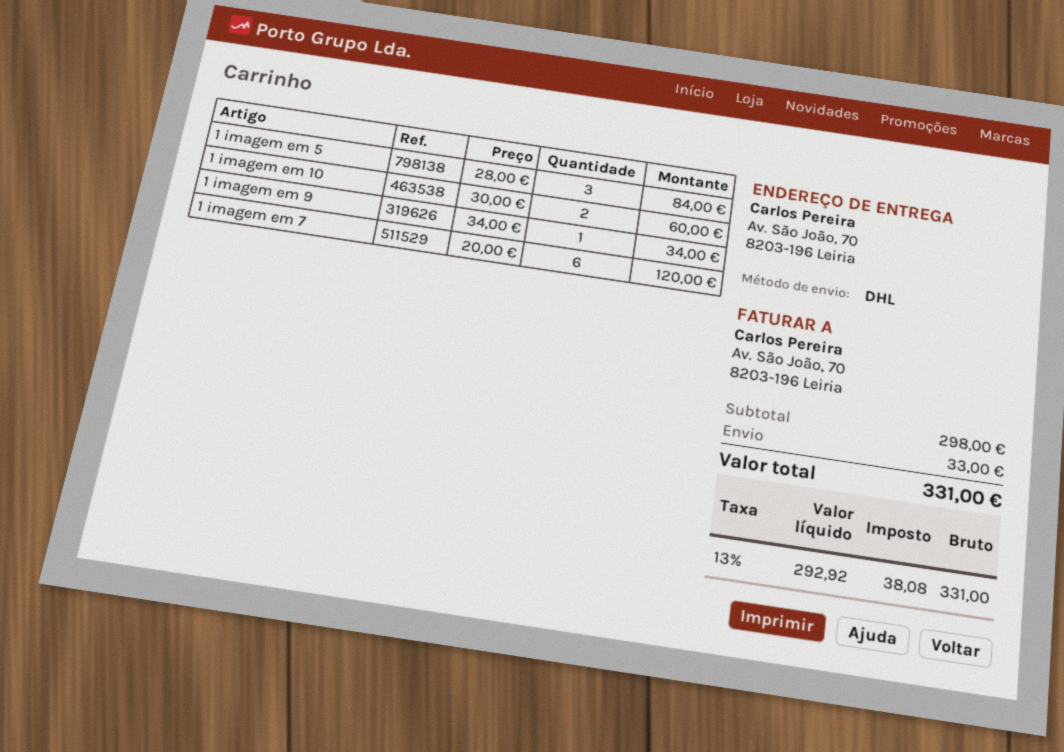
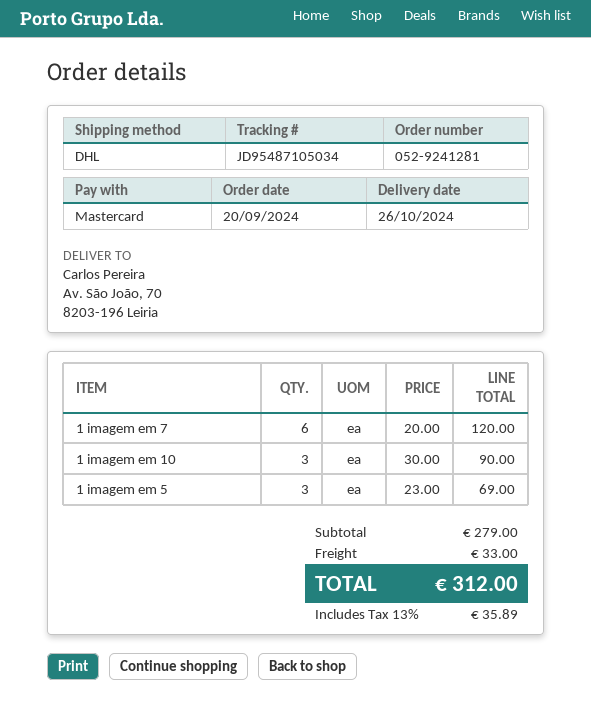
1 imagem em 5: 3 x 28.00 = 84.00 -> 3 x 23.00 = 69.00
1 imagem em 10: 2 x 30.00 = 60.00 -> 3 x 30.00 = 90.00
1 imagem em 9: 1 x 34.00 = 34.00 -> none
subtotal: 298.00 -> 279.00
tax: 13% = 38.08 -> 13% = 35.89
total: 331.00 -> 312.00

